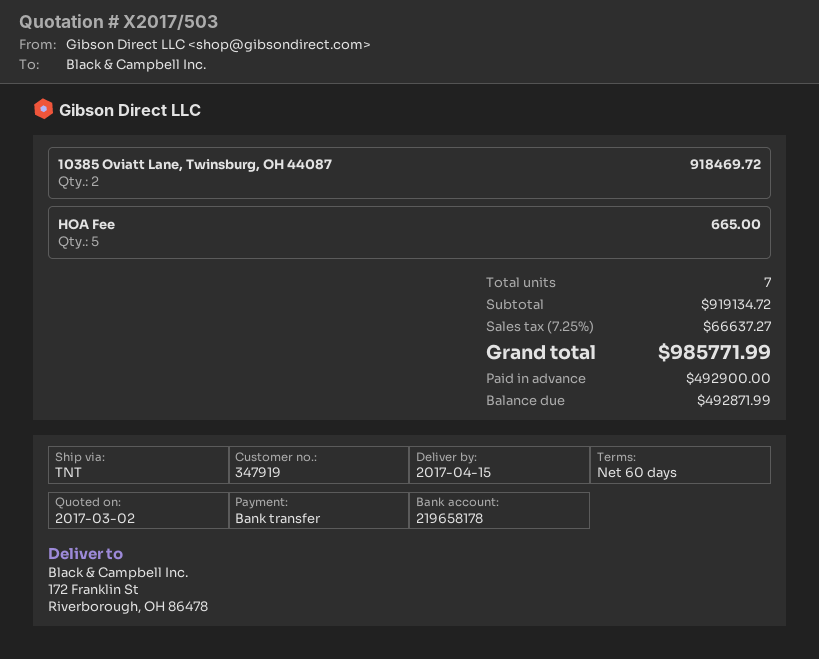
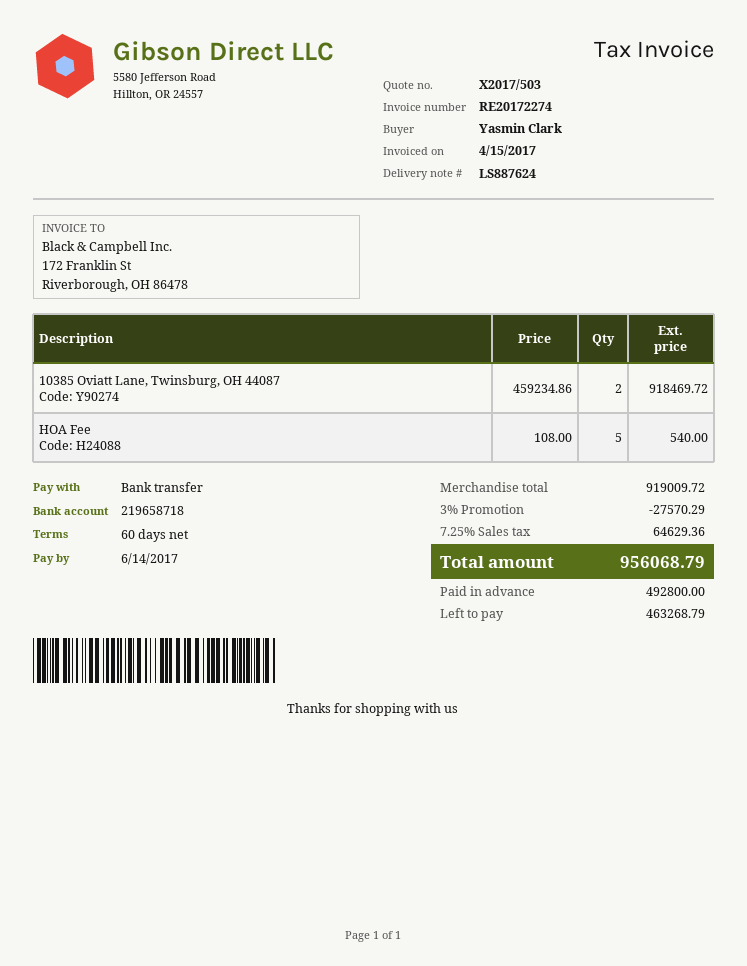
bank account: 219658178 -> 219658718
HOA Fee: 5 for 665.00 -> 5 for 540.00
subtotal: 919134.72 -> 919009.72
discount: none -> 3% = 27570.29
tax: 7.25% = 66637.27 -> 7.25% = 64629.36
total: 985771.99 -> 956068.79
deposit: 492900.00 -> 492800.00
balance: 492871.99 -> 463268.79

